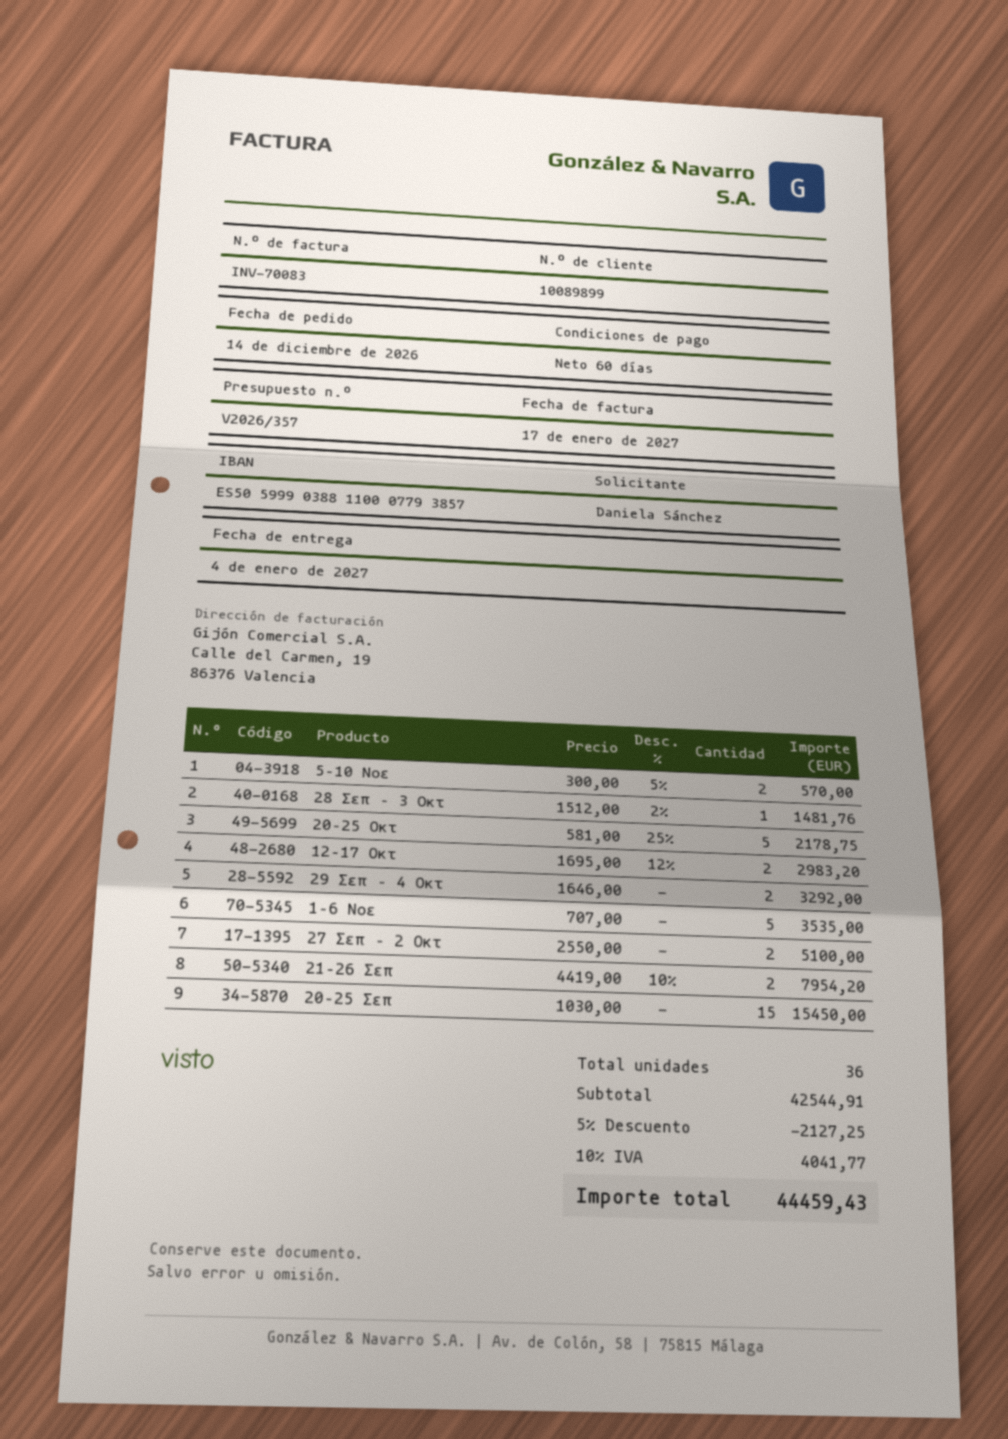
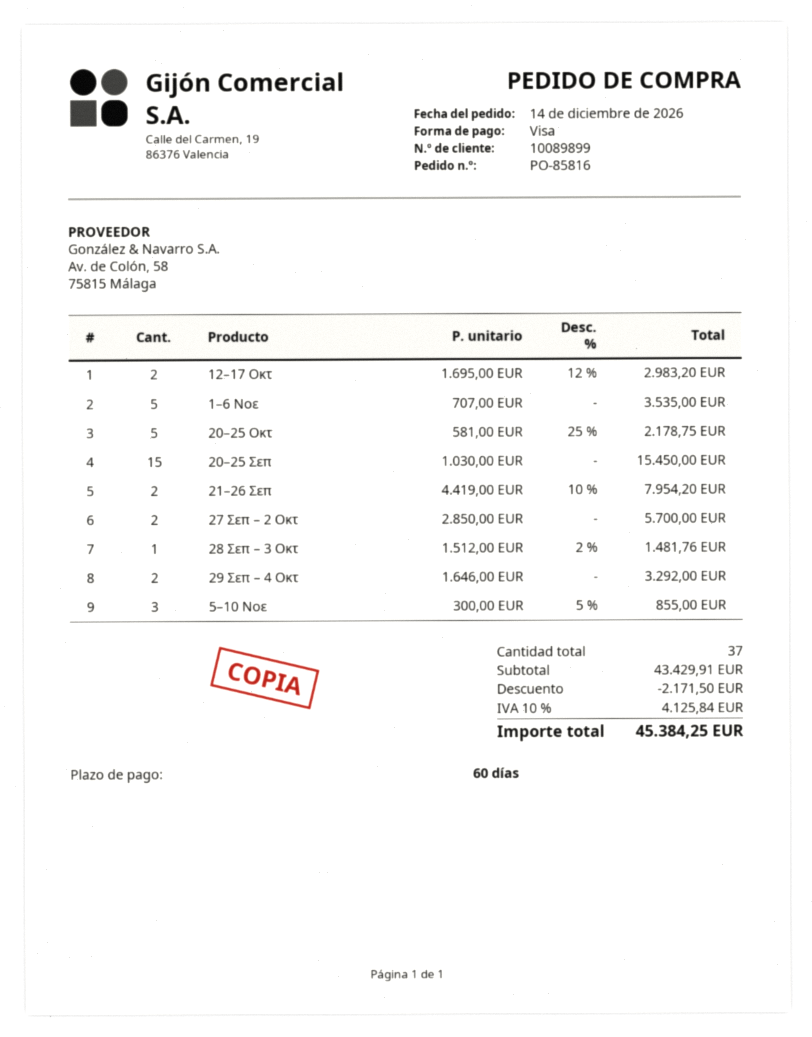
5–10 Νοε: 2 x 300.00 - 5% = 570.00 -> 3 x 300.00 - 5% = 855.00
27 Σεπ – 2 Οκτ: 2 x 2550.00 = 5100.00 -> 2 x 2850.00 = 5700.00
total quantity: 36 -> 37
subtotal: 42544.91 -> 43429.91
discount: 2127.25 -> 2171.50
tax: 10% = 4041.77 -> 10% = 4125.84
total: 44459.43 -> 45384.25

